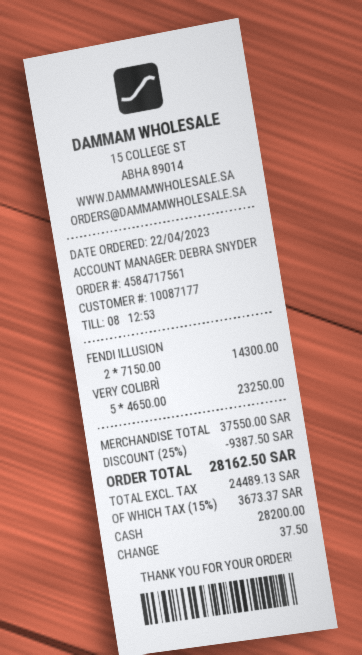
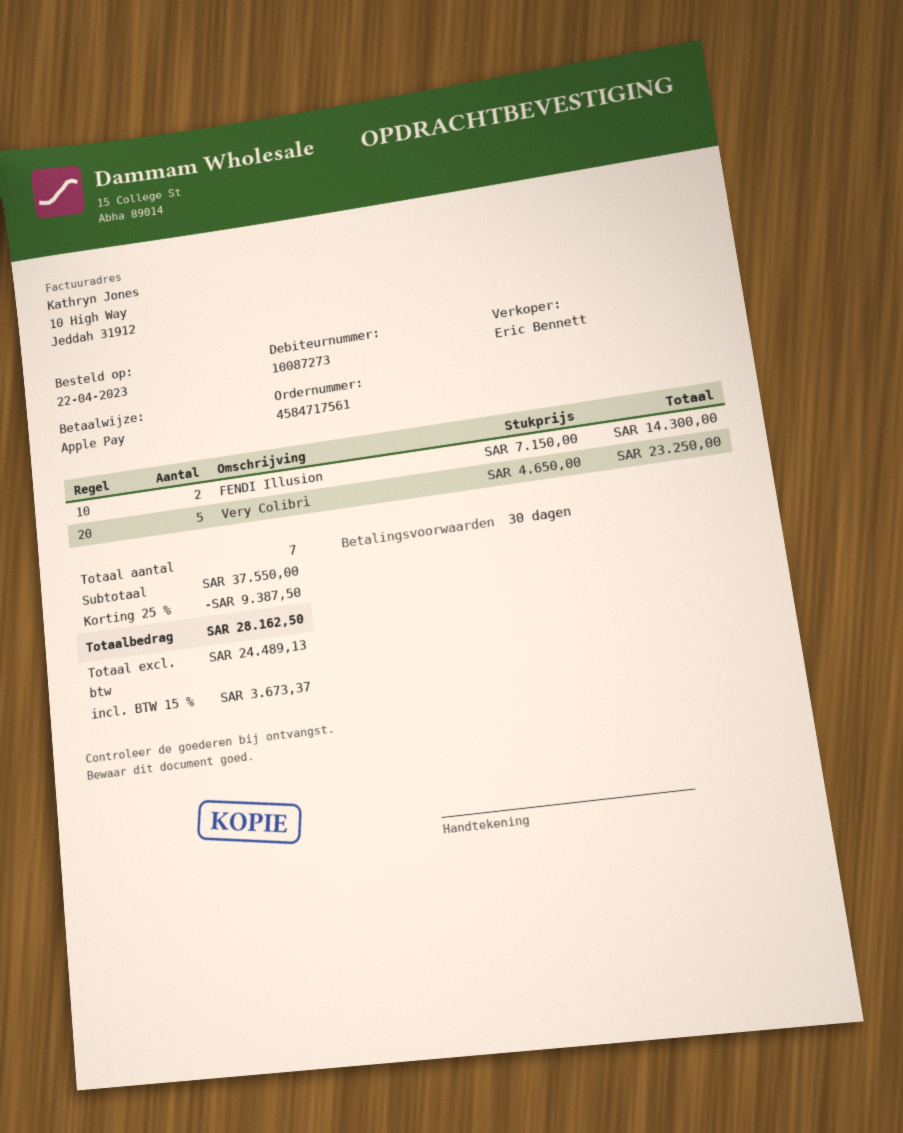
customer number: 10087177 -> 10087273
sales rep: DEBRA SNYDER -> Eric Bennett
payment method: cash -> Apple Pay

